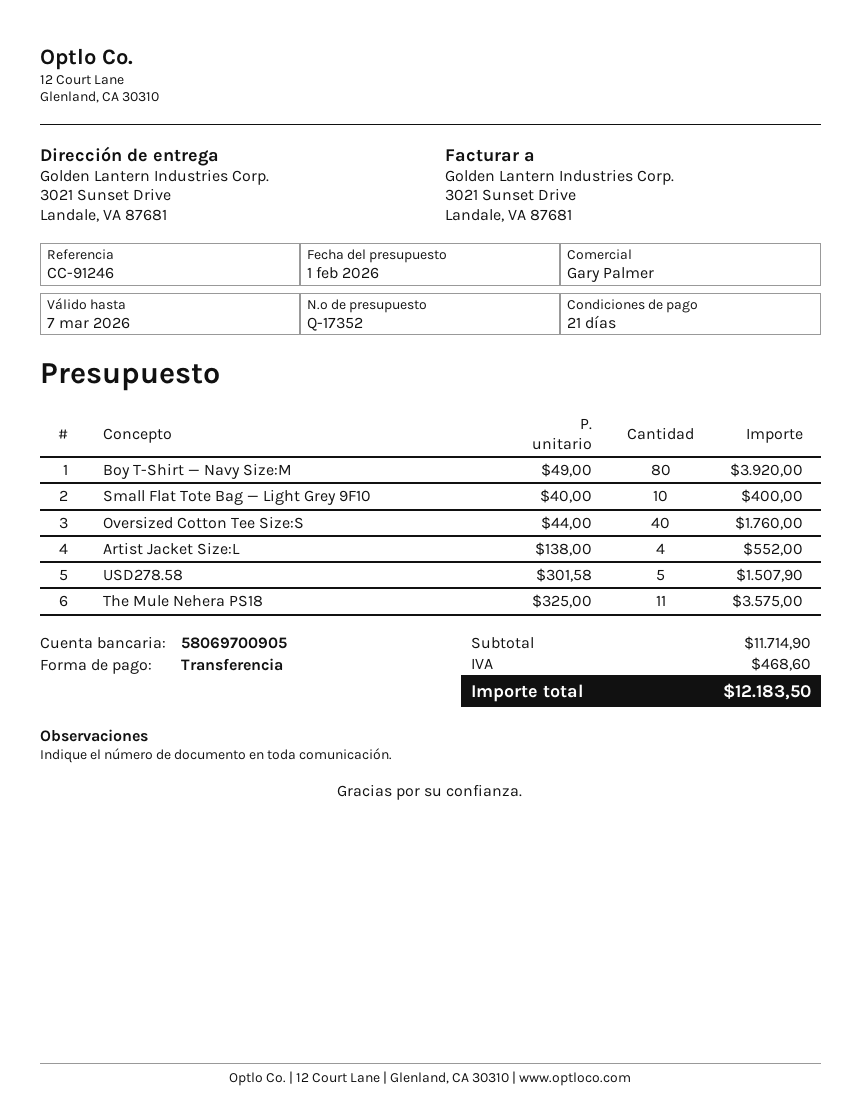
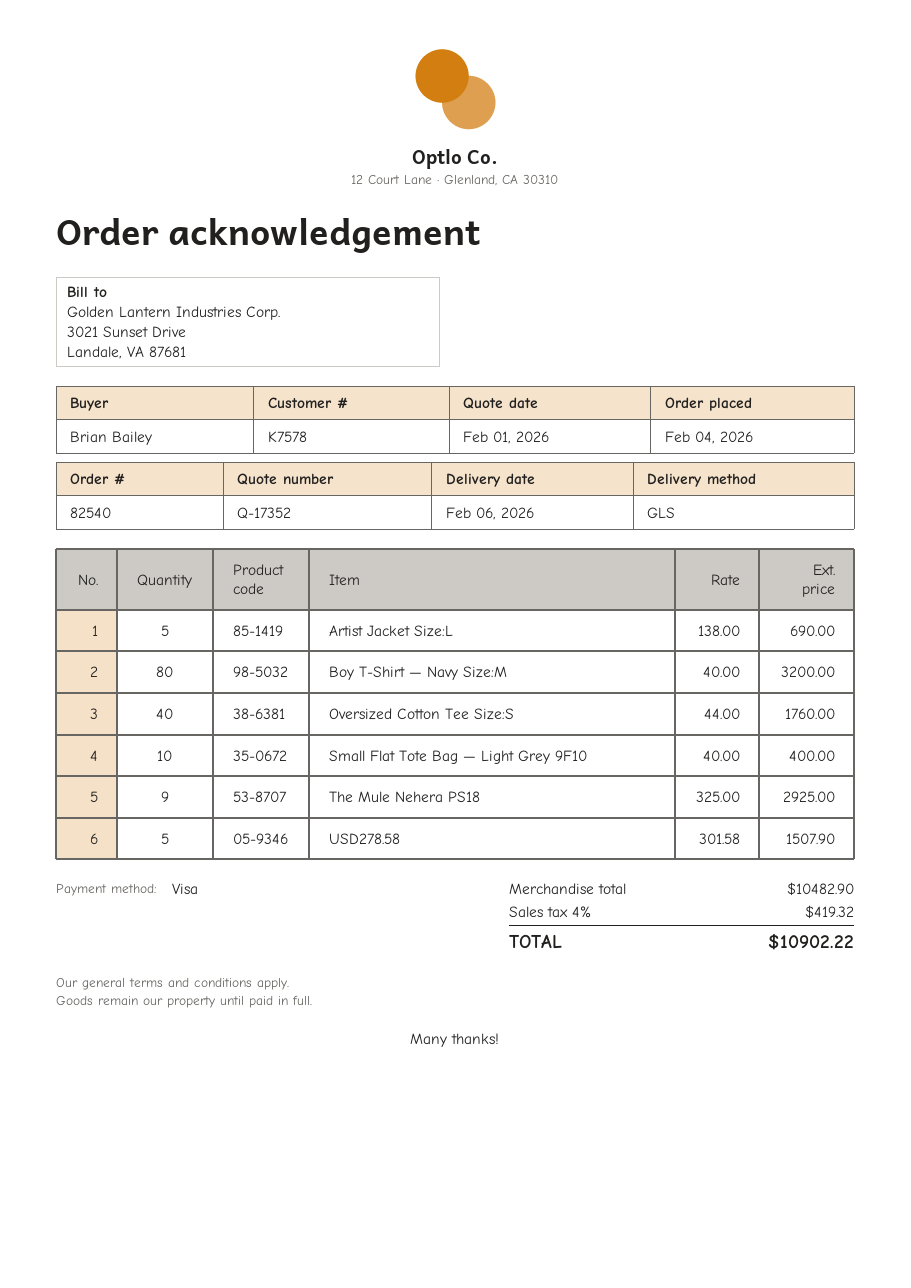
payment method: bank transfer -> Visa
Boy T-Shirt — Navy Size:M: 80 x 49.00 = 3920.00 -> 80 x 40.00 = 3200.00
Artist Jacket Size:L: 4 x 138.00 = 552.00 -> 5 x 138.00 = 690.00
The Mule Nehera PS18: 11 x 325.00 = 3575.00 -> 9 x 325.00 = 2925.00
subtotal: 11714.90 -> 10482.90
tax: 468.60 -> 419.32
total: 12183.50 -> 10902.22

